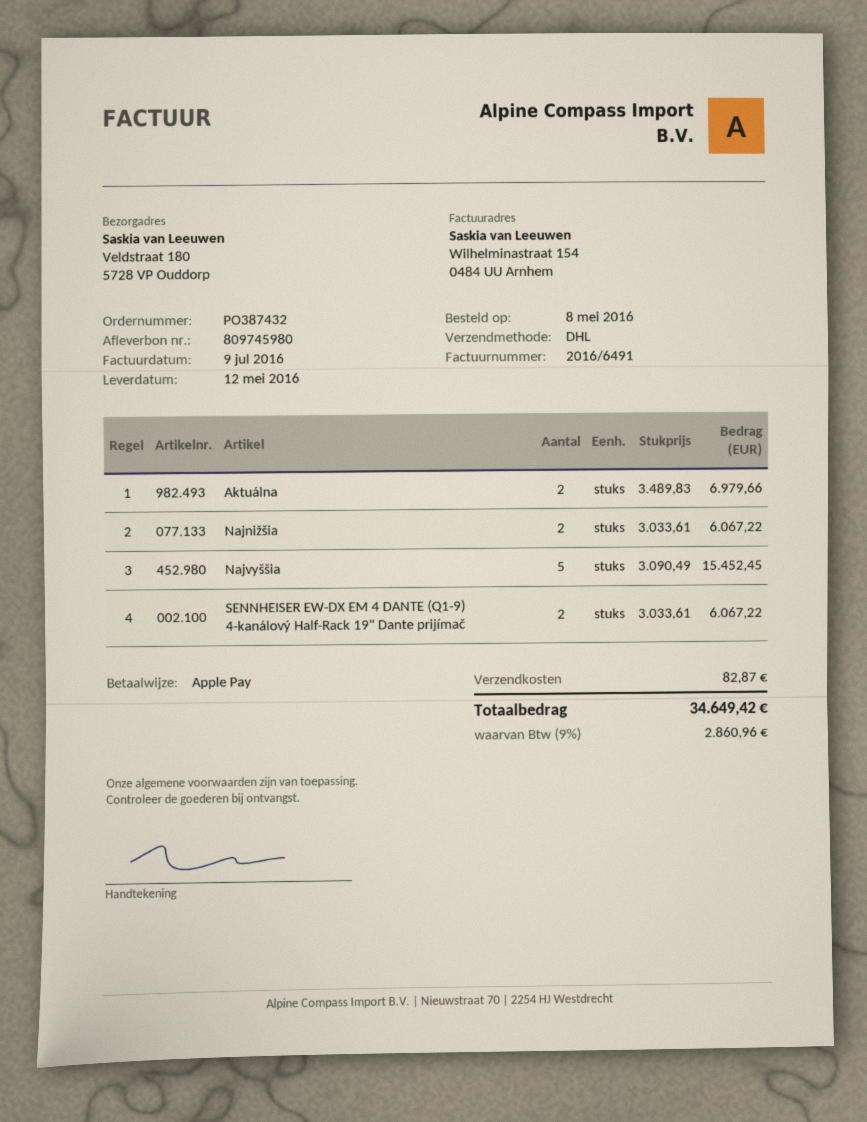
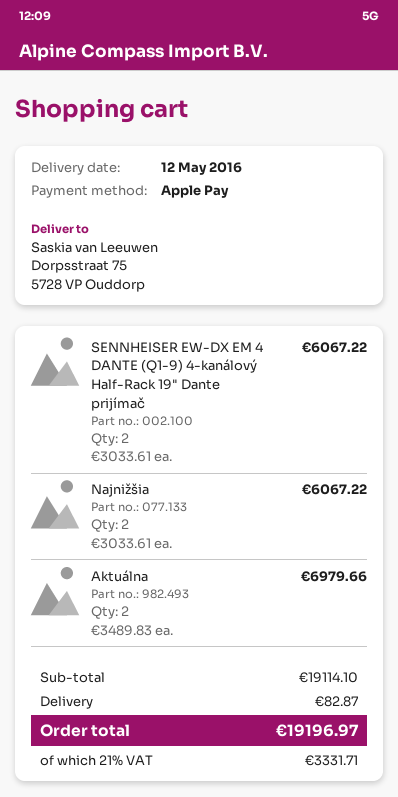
ship to: Veldstraat 180, 5728 VP Ouddorp -> Dorpsstraat 75, 5728 VP Ouddorp
Najvyššia: 5 x 3090.49 = 15452.45 -> none
tax: 9% = 2860.96 -> 21% = 3331.71
total: 34649.42 -> 19196.97

